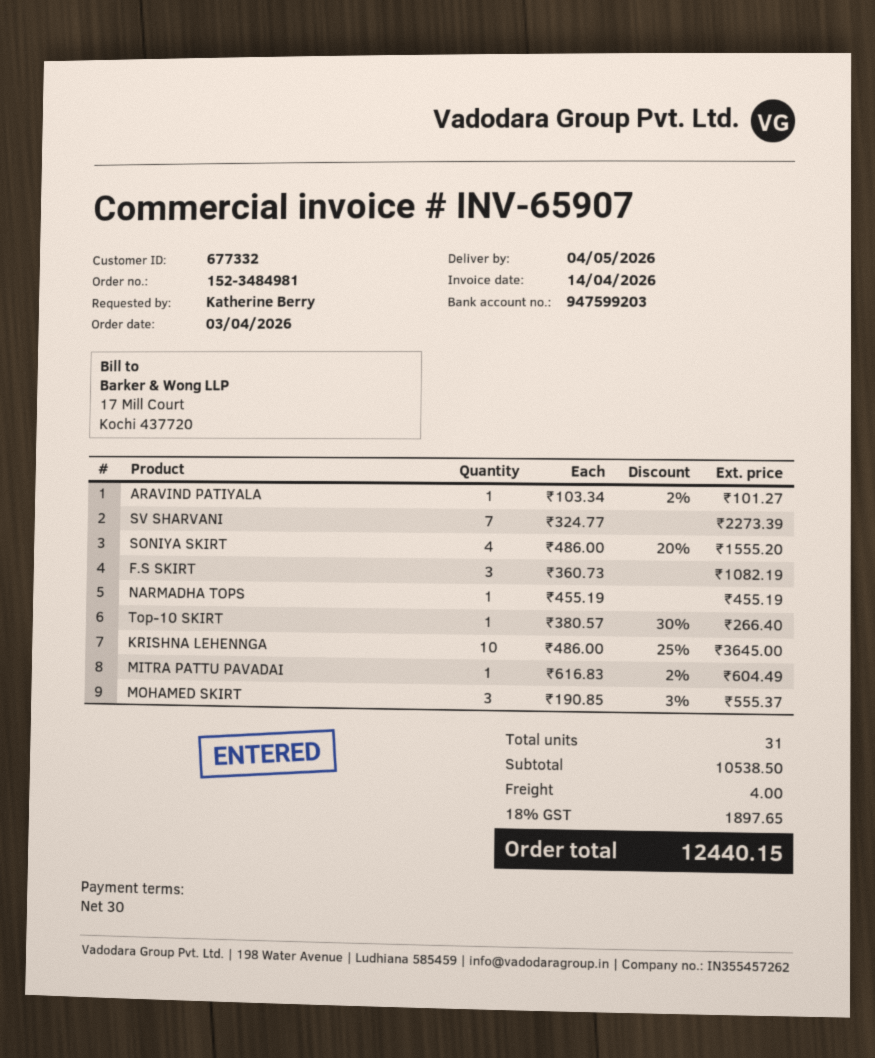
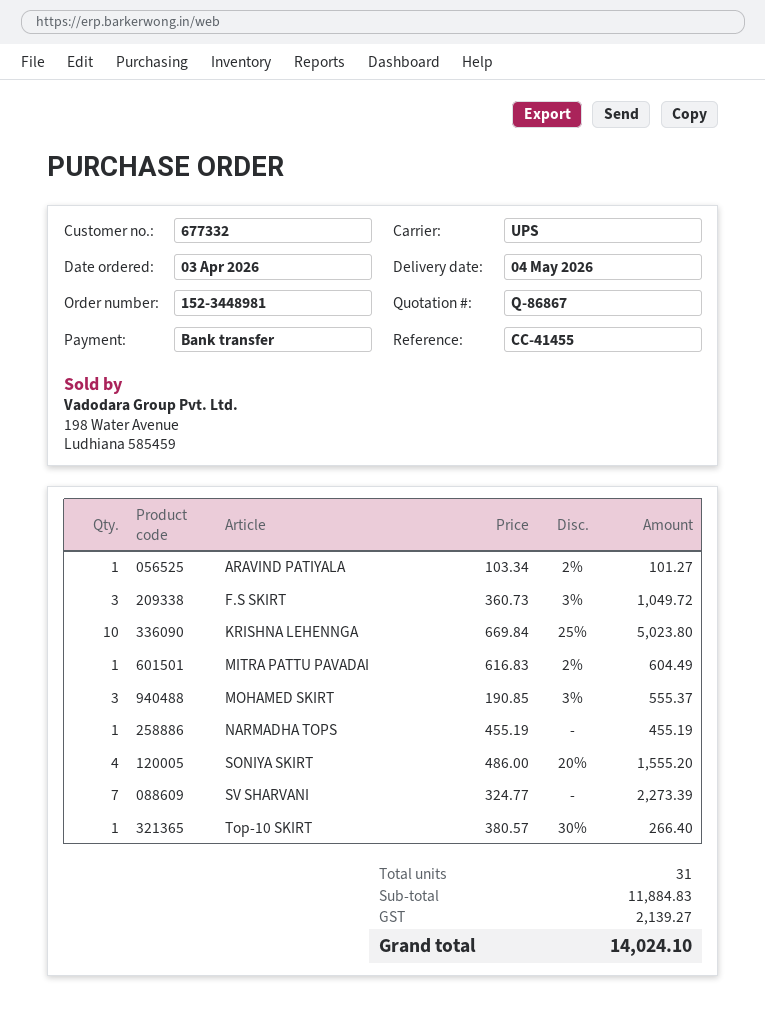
order number: 152-3484981 -> 152-3448981
F.S SKIRT: 3 x 360.73 = 1082.19 -> 3 x 360.73 - 3% = 1049.72
KRISHNA LEHENNGA: 10 x 486.00 - 25% = 3645.00 -> 10 x 669.84 - 25% = 5023.80
subtotal: 10538.50 -> 11884.83
shipping: 4.00 -> none
tax: 1897.65 -> 2139.27
total: 12440.15 -> 14024.10

